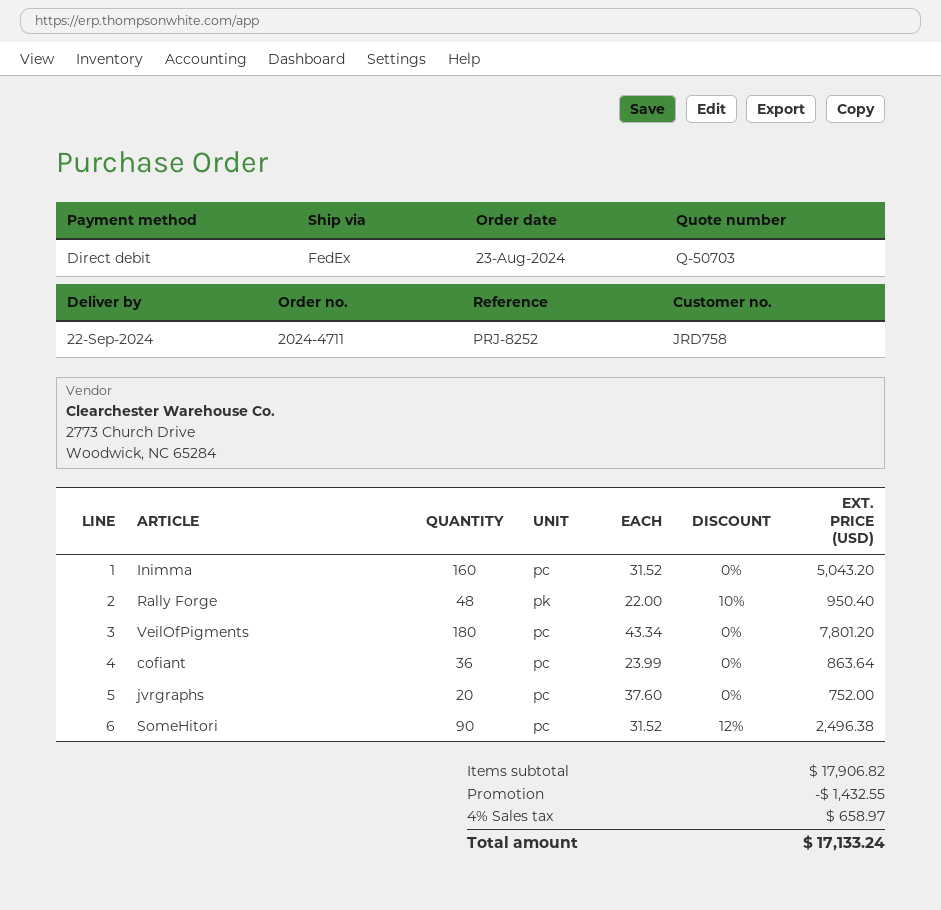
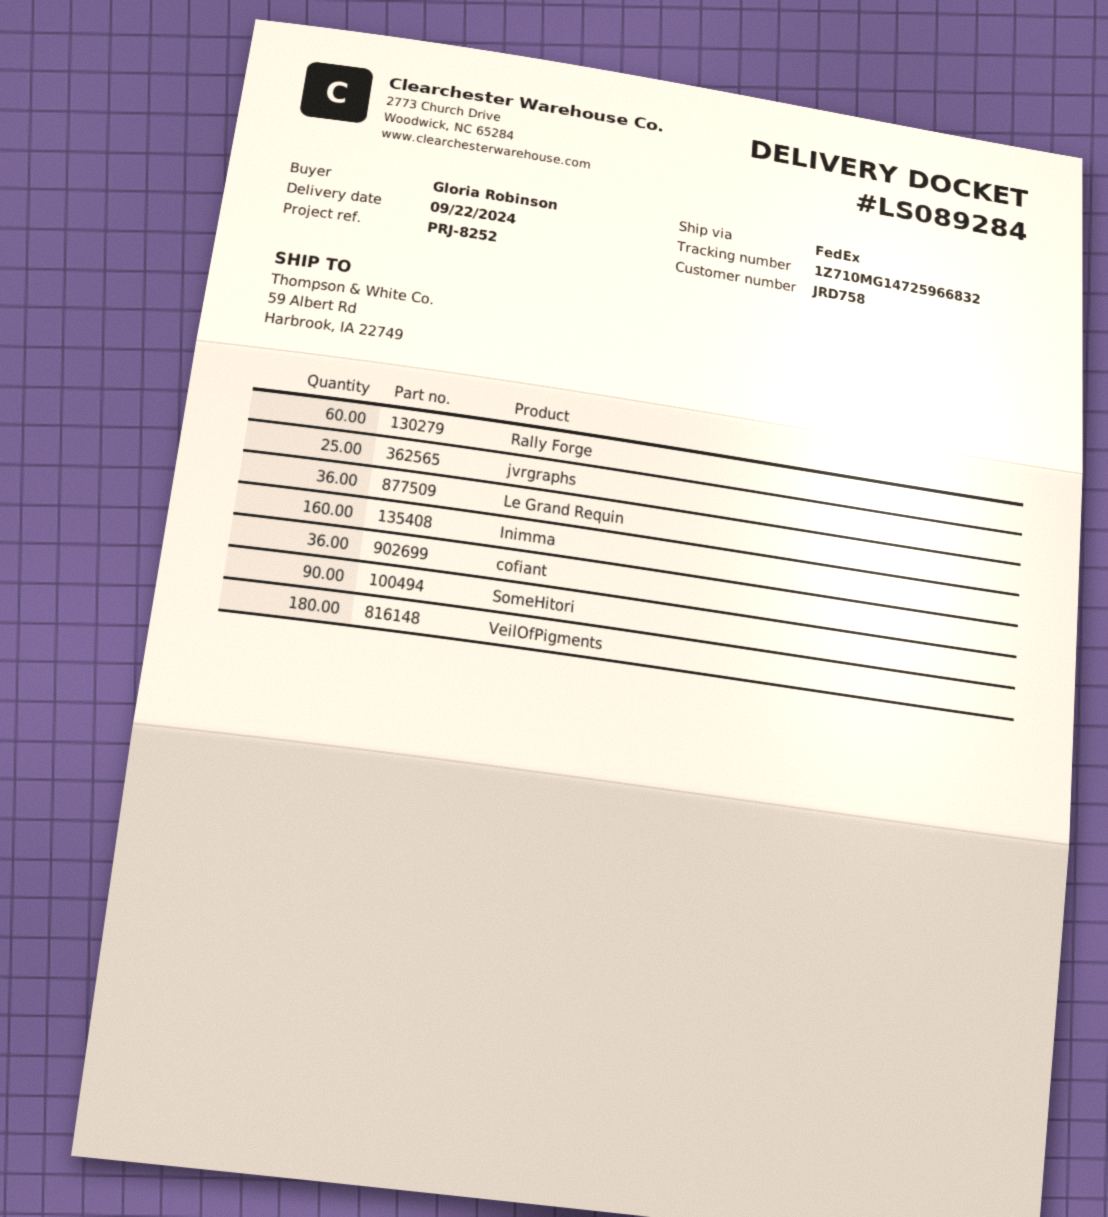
Rally Forge: 48 -> 60
jvrgraphs: 20 -> 25
Le Grand Requin: none -> 36

